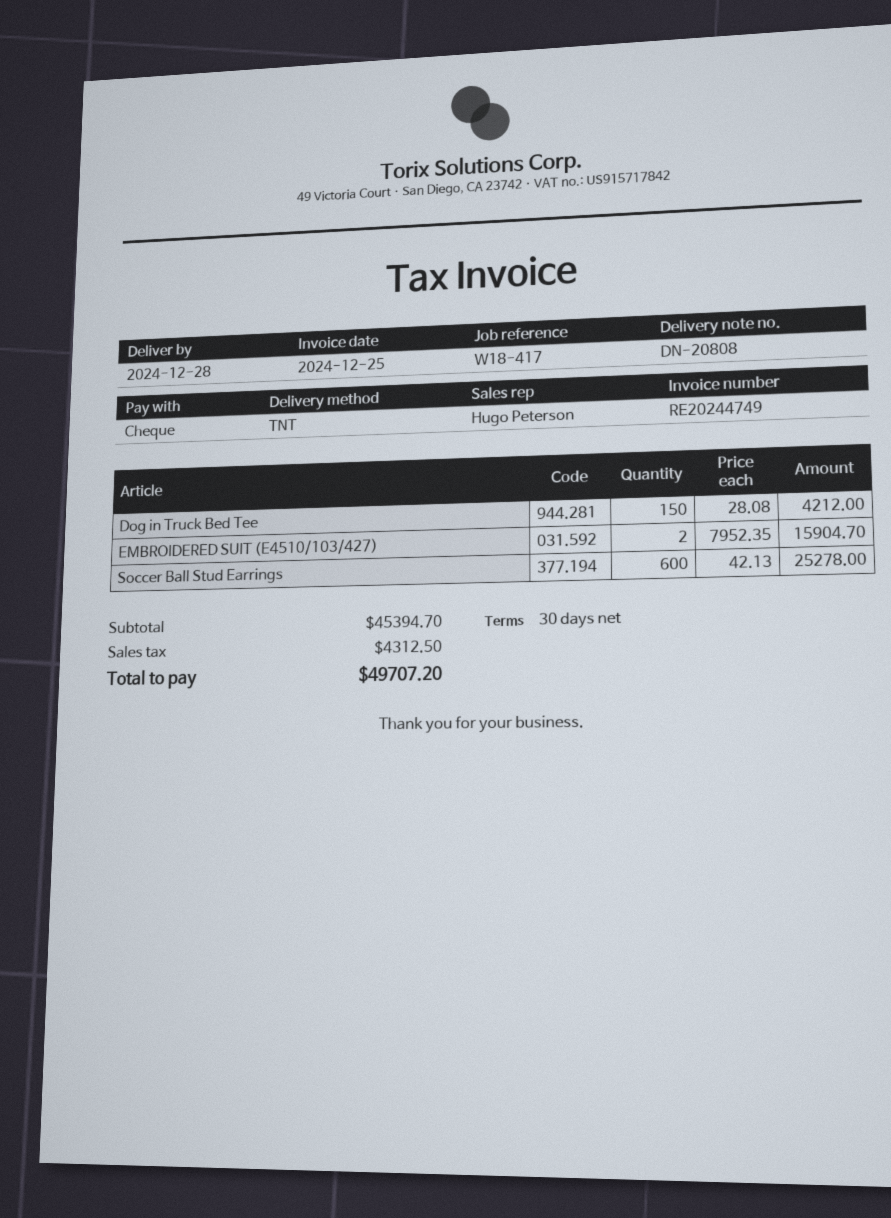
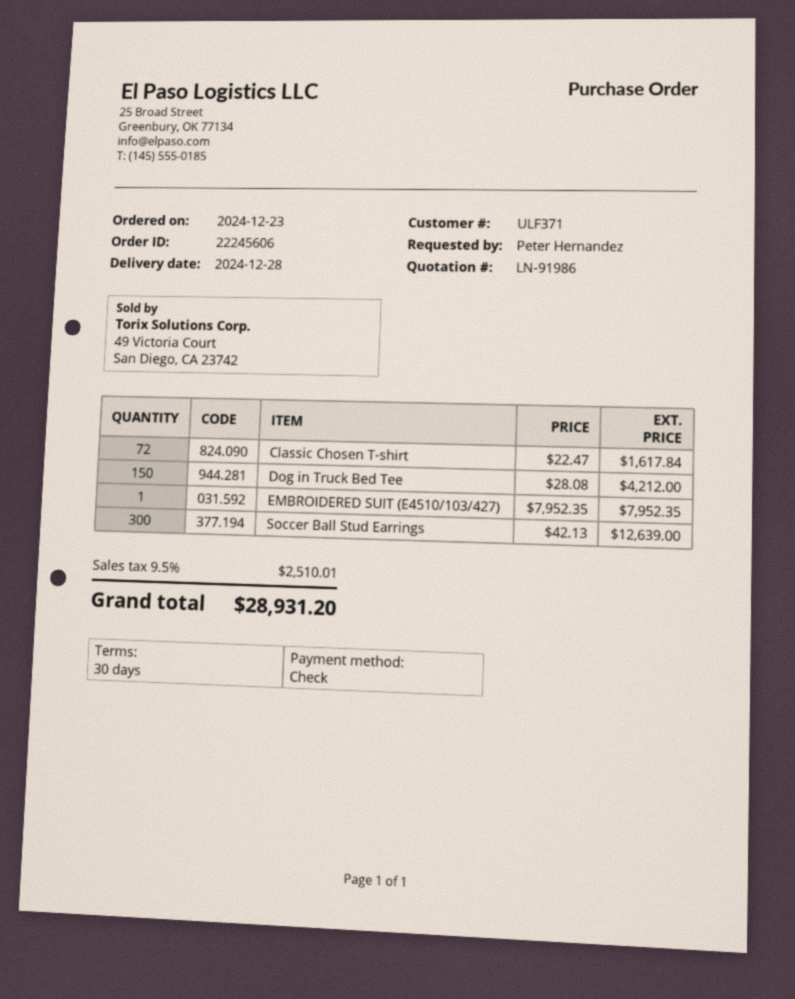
EMBROIDERED SUIT (E4510/103/427): 2 x 7952.35 = 15904.70 -> 1 x 7952.35 = 7952.35
Soccer Ball Stud Earrings: 600 x 42.13 = 25278.00 -> 300 x 42.13 = 12639.00
Classic Chosen T-shirt: none -> 72 x 22.47 = 1617.84
tax: 4312.50 -> 2510.01
total: 49707.20 -> 28931.20

